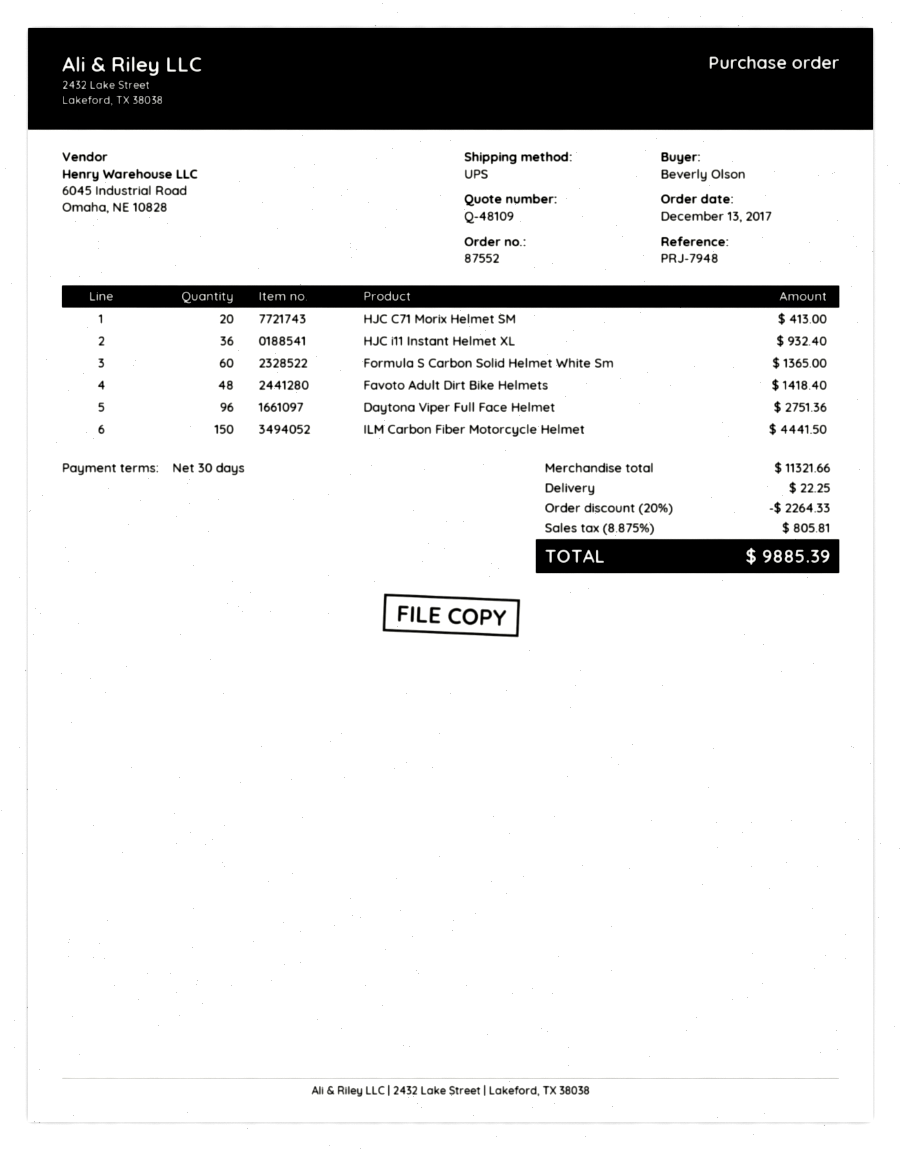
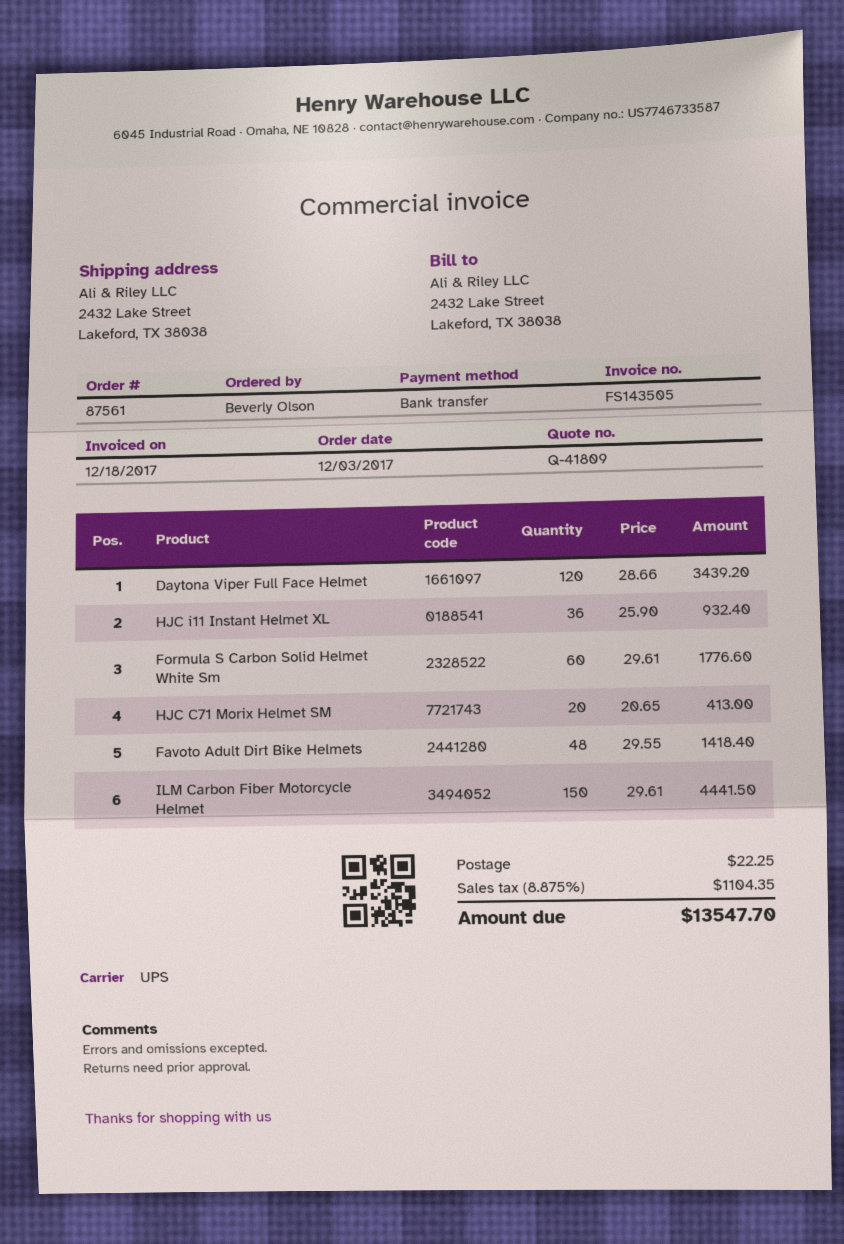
quote number: Q-48109 -> Q-41809
order number: 87552 -> 87561
order date: 2017-12-13 -> 2017-12-03
Formula S Carbon Solid Helmet White Sm: 60 for 1365.00 -> 60 for 1776.60
Daytona Viper Full Face Helmet: 96 for 2751.36 -> 120 for 3439.20
discount: 20% = 2264.33 -> none
tax: 8.875% = 805.81 -> 8.875% = 1104.35
total: 9885.39 -> 13547.70

